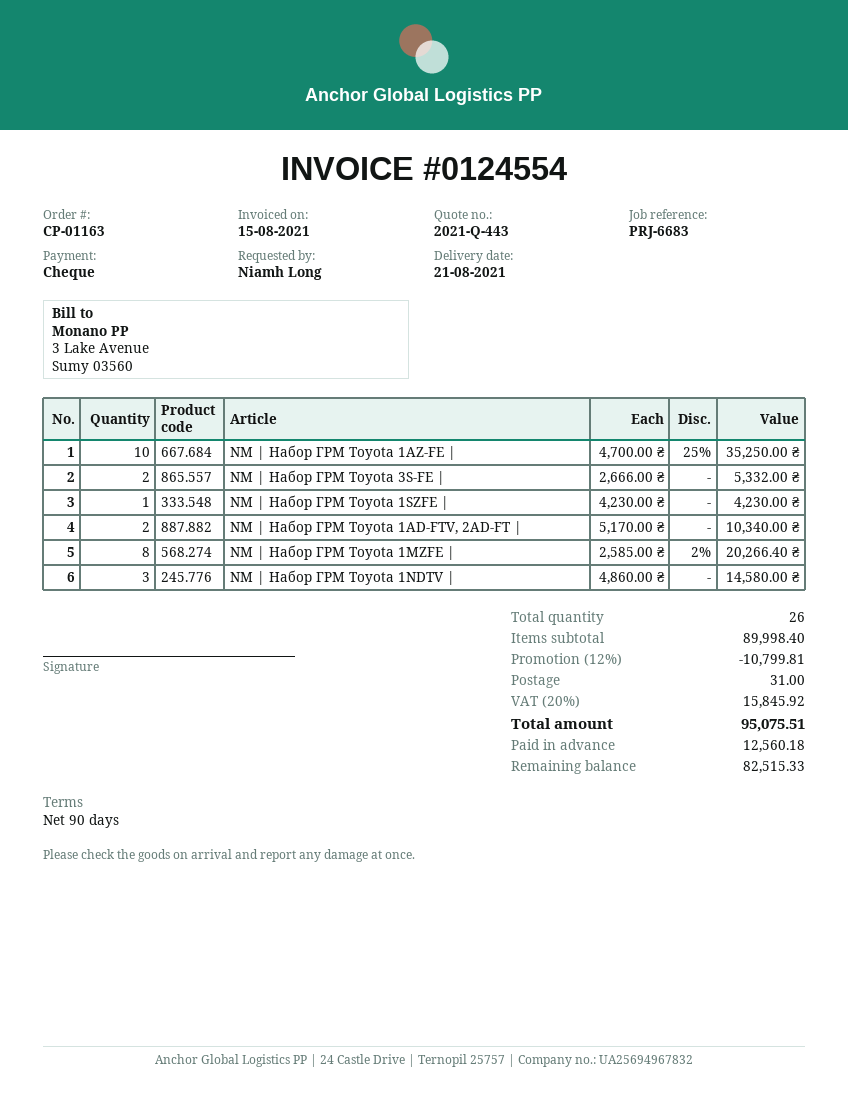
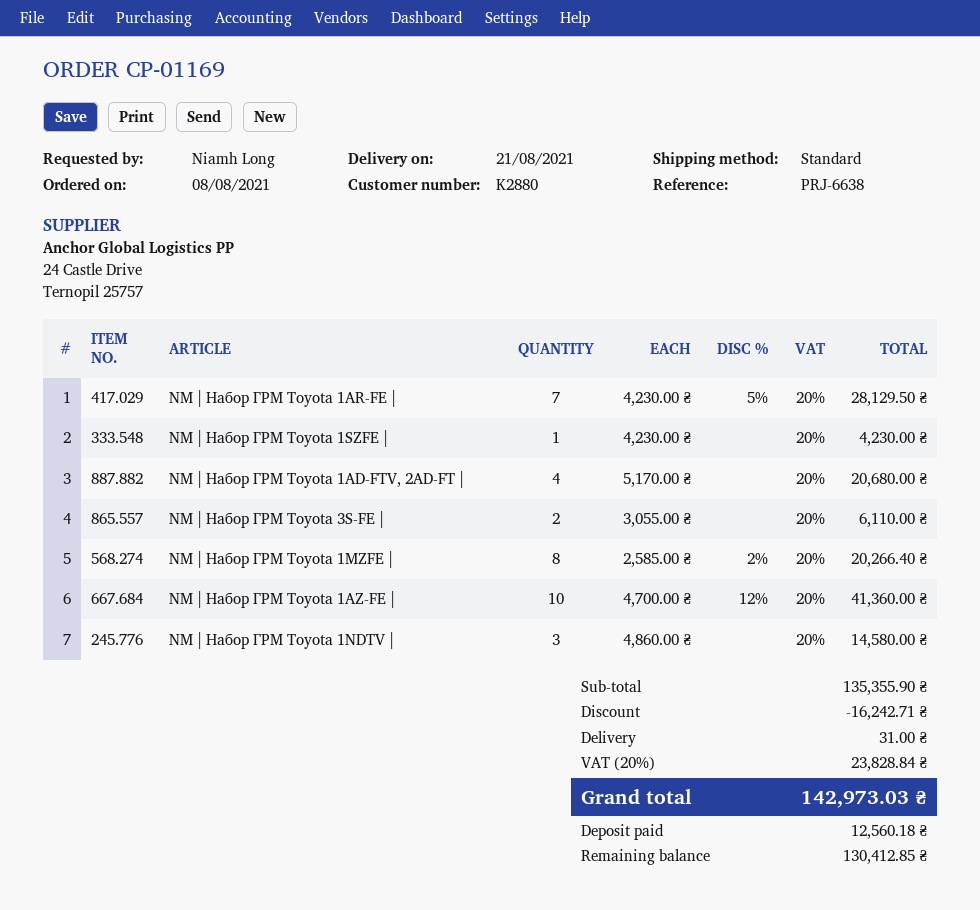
order number: CP-01163 -> CP-01169
reference: PRJ-6683 -> PRJ-6638
NM | Набор ГРМ Toyota 1AZ-FE |: 10 x 4700.00 - 25% = 35250.00 -> 10 x 4700.00 - 12% = 41360.00
NM | Набор ГРМ Toyota 3S-FE |: 2 x 2666.00 = 5332.00 -> 2 x 3055.00 = 6110.00
NM | Набор ГРМ Toyota 1AD-FTV, 2AD-FT |: 2 x 5170.00 = 10340.00 -> 4 x 5170.00 = 20680.00
NM | Набор ГРМ Toyota 1AR-FE |: none -> 7 x 4230.00 - 5% = 28129.50
subtotal: 89998.40 -> 135355.90
discount: 10799.81 -> 16242.71
tax: 20% = 15845.92 -> 20% = 23828.84
total: 95075.51 -> 142973.03
balance: 82515.33 -> 130412.85

